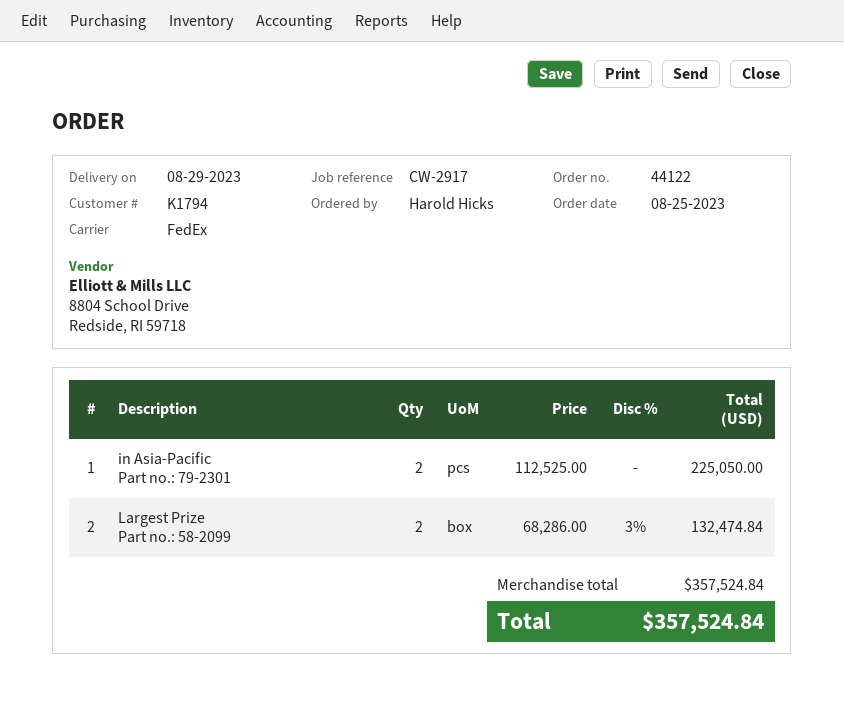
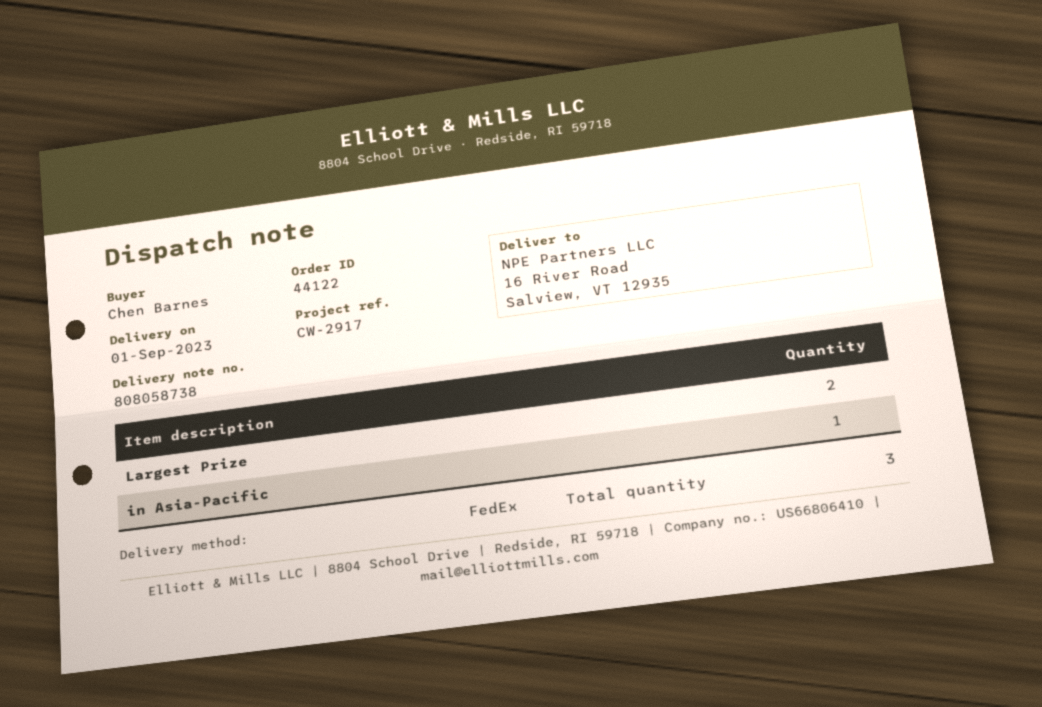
delivery date: 2023-08-29 -> 2023-09-01
ordered by: Harold Hicks -> Chen Barnes
in Asia-Pacific: 2 -> 1

